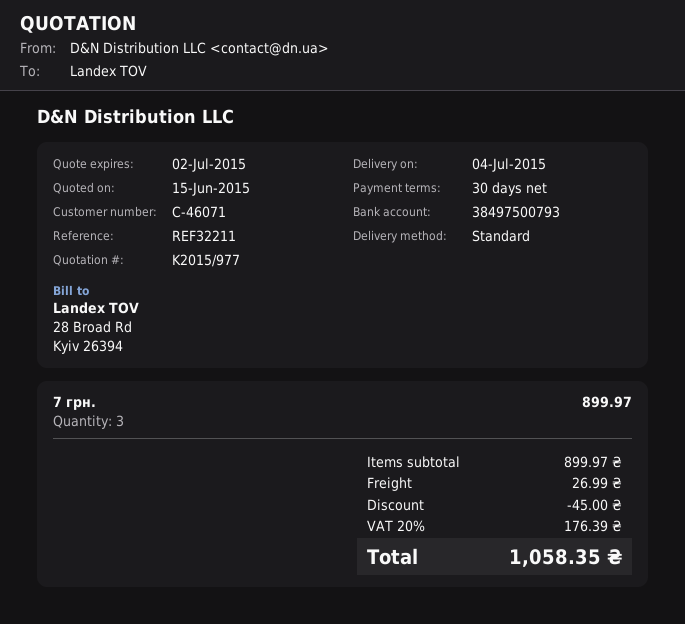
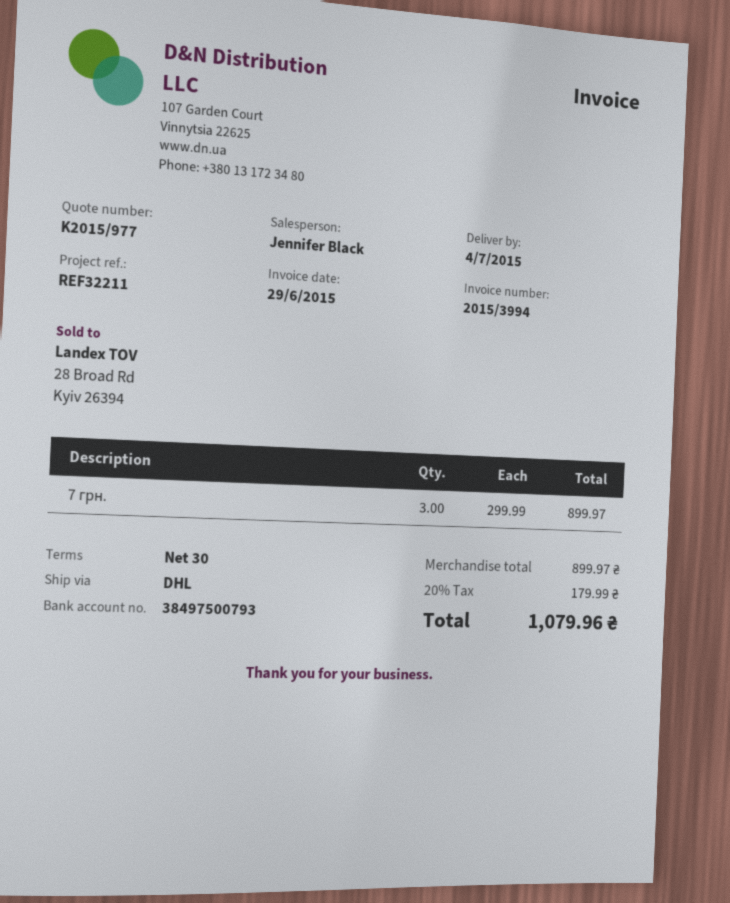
shipping method: standard -> DHL
discount: 45.00 -> none
shipping: 26.99 -> none
tax: 20% = 176.39 -> 20% = 179.99
total: 1058.35 -> 1079.96

